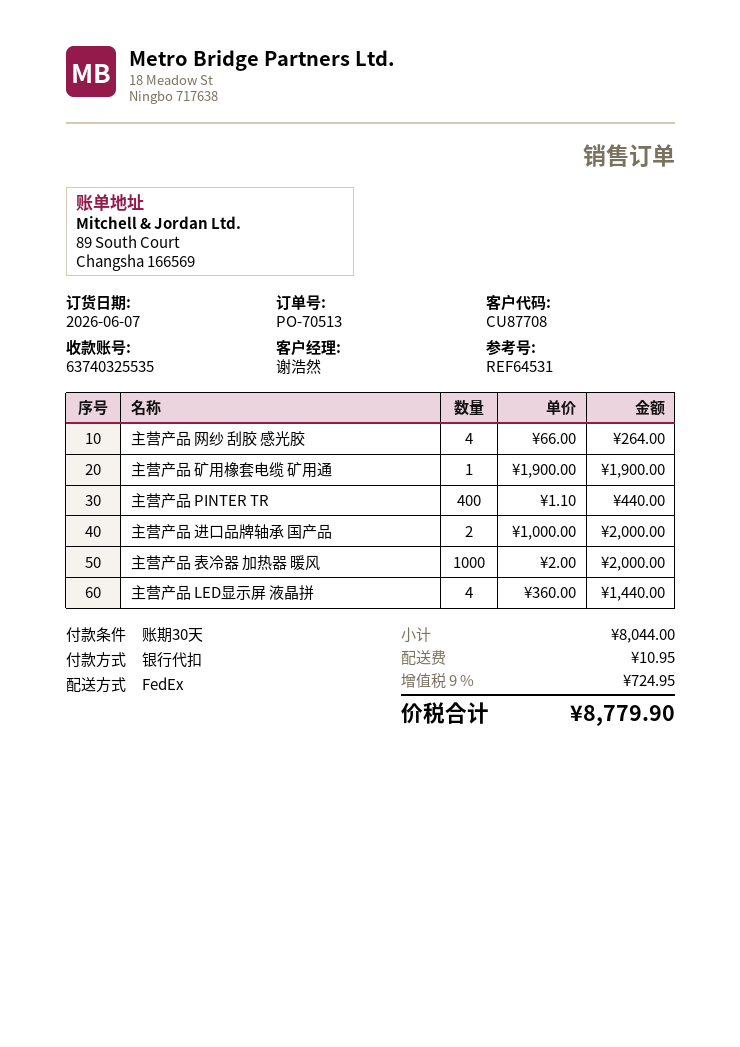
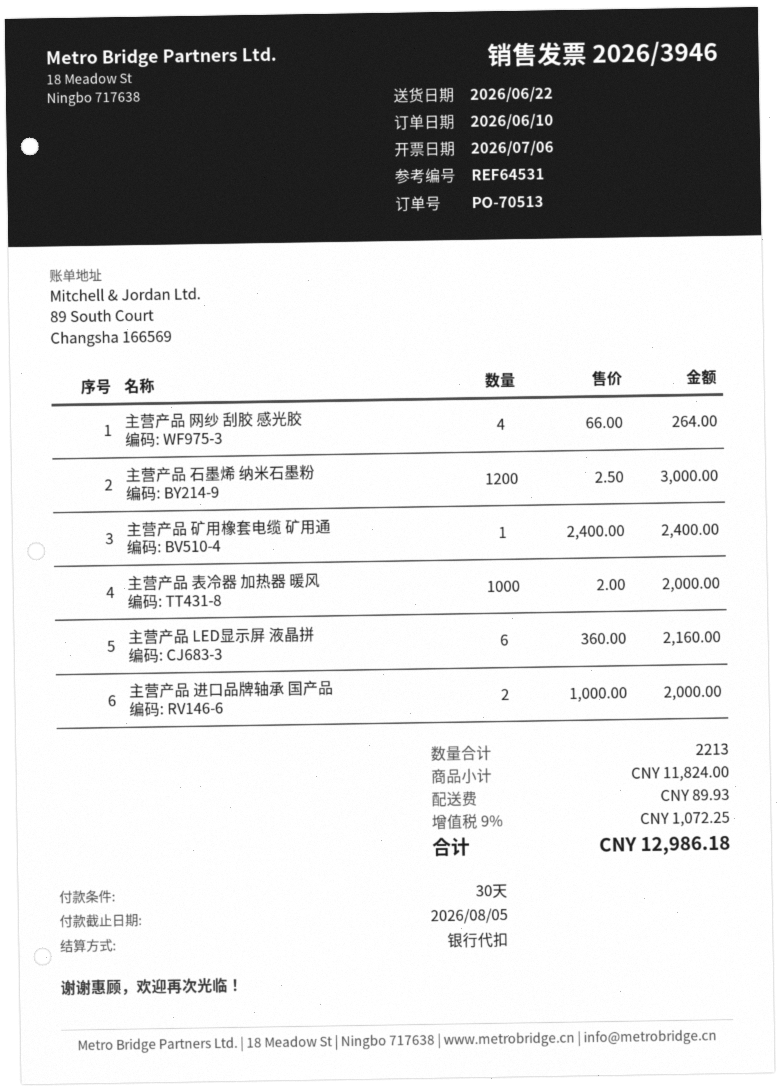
order date: 2026-06-07 -> 2026-06-10
主营产品 矿用橡套电缆 矿用通: 1 x 1900.00 = 1900.00 -> 1 x 2400.00 = 2400.00
主营产品 PINTER TR: 400 x 1.10 = 440.00 -> none
主营产品 LED显示屏 液晶拼: 4 x 360.00 = 1440.00 -> 6 x 360.00 = 2160.00
主营产品 石墨烯 纳米石墨粉: none -> 1200 x 2.50 = 3000.00
subtotal: 8044.00 -> 11824.00
shipping: 10.95 -> 89.93
tax: 9% = 724.95 -> 9% = 1072.25
total: 8779.90 -> 12986.18

